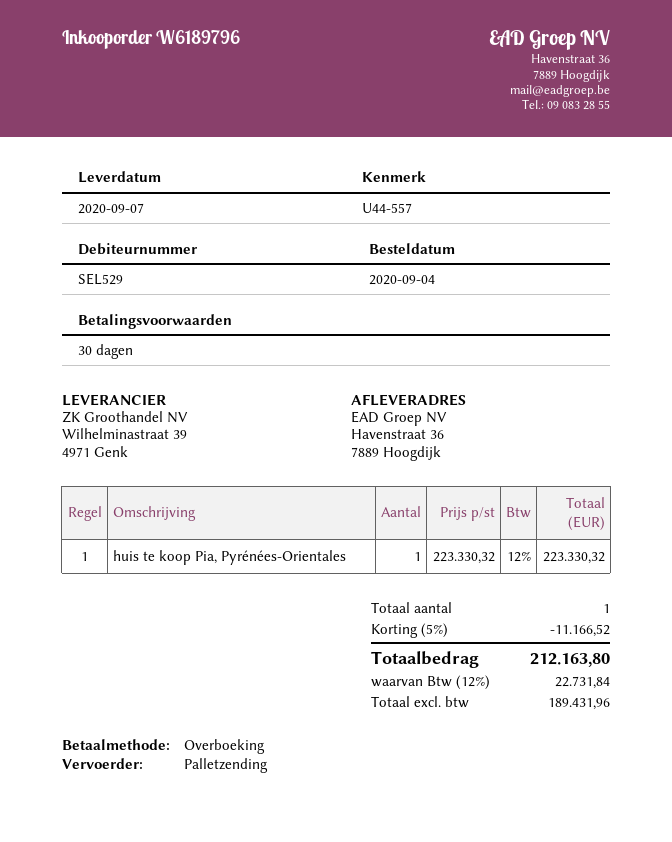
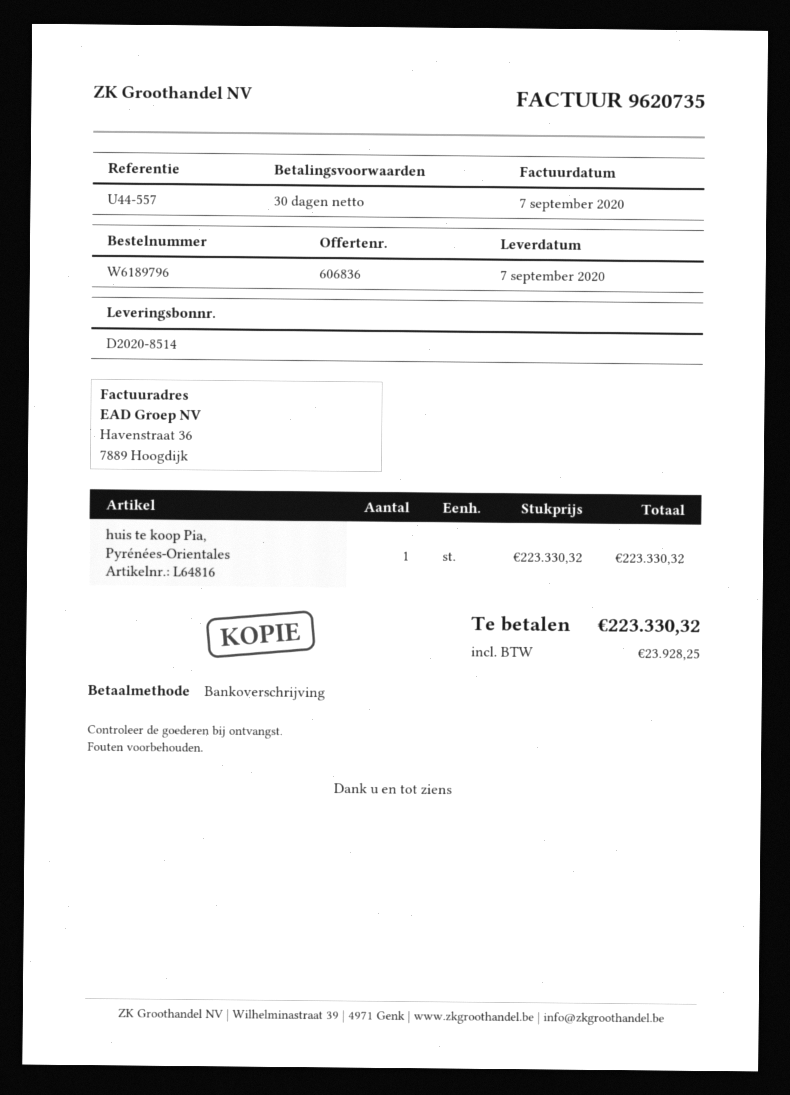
discount: 5% = 11166.52 -> none
tax: 22731.84 -> 23928.25
total: 212163.80 -> 223330.32

